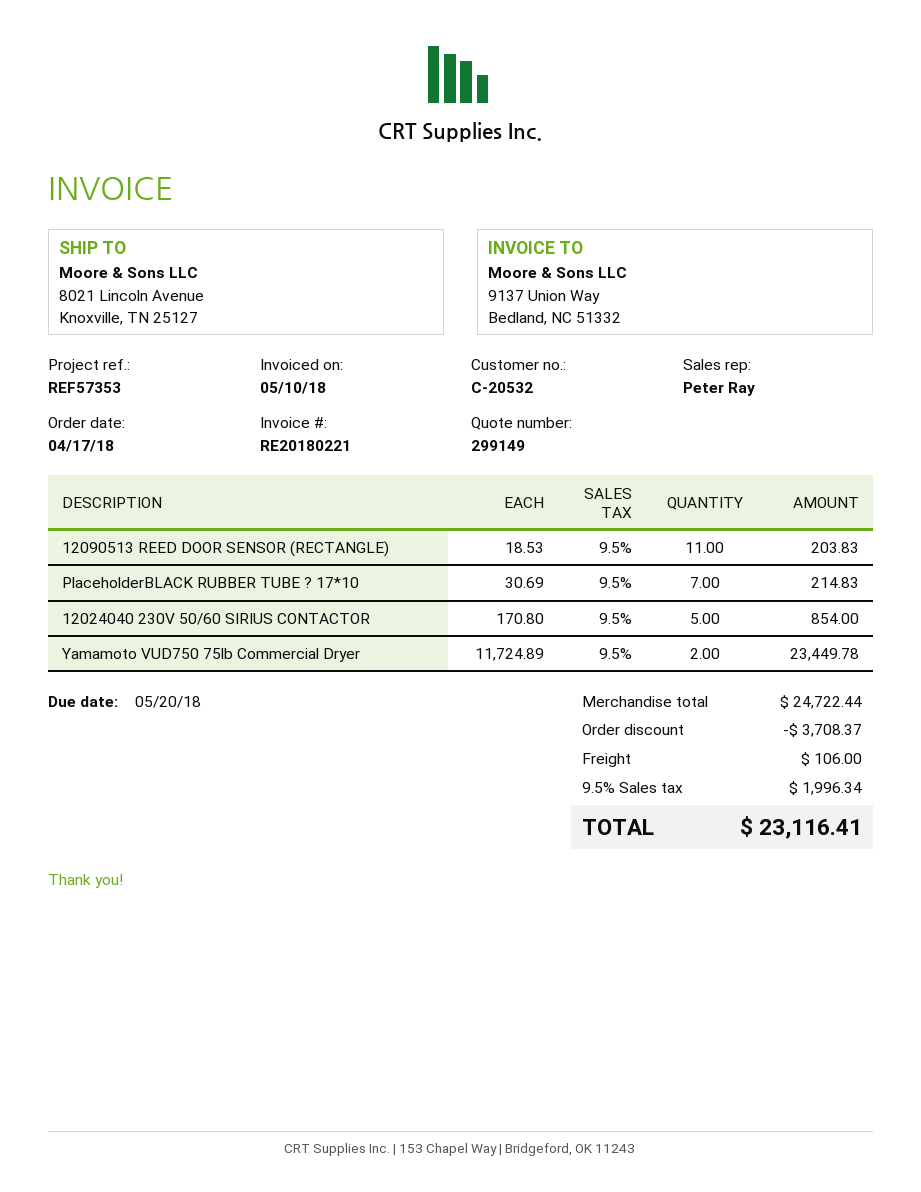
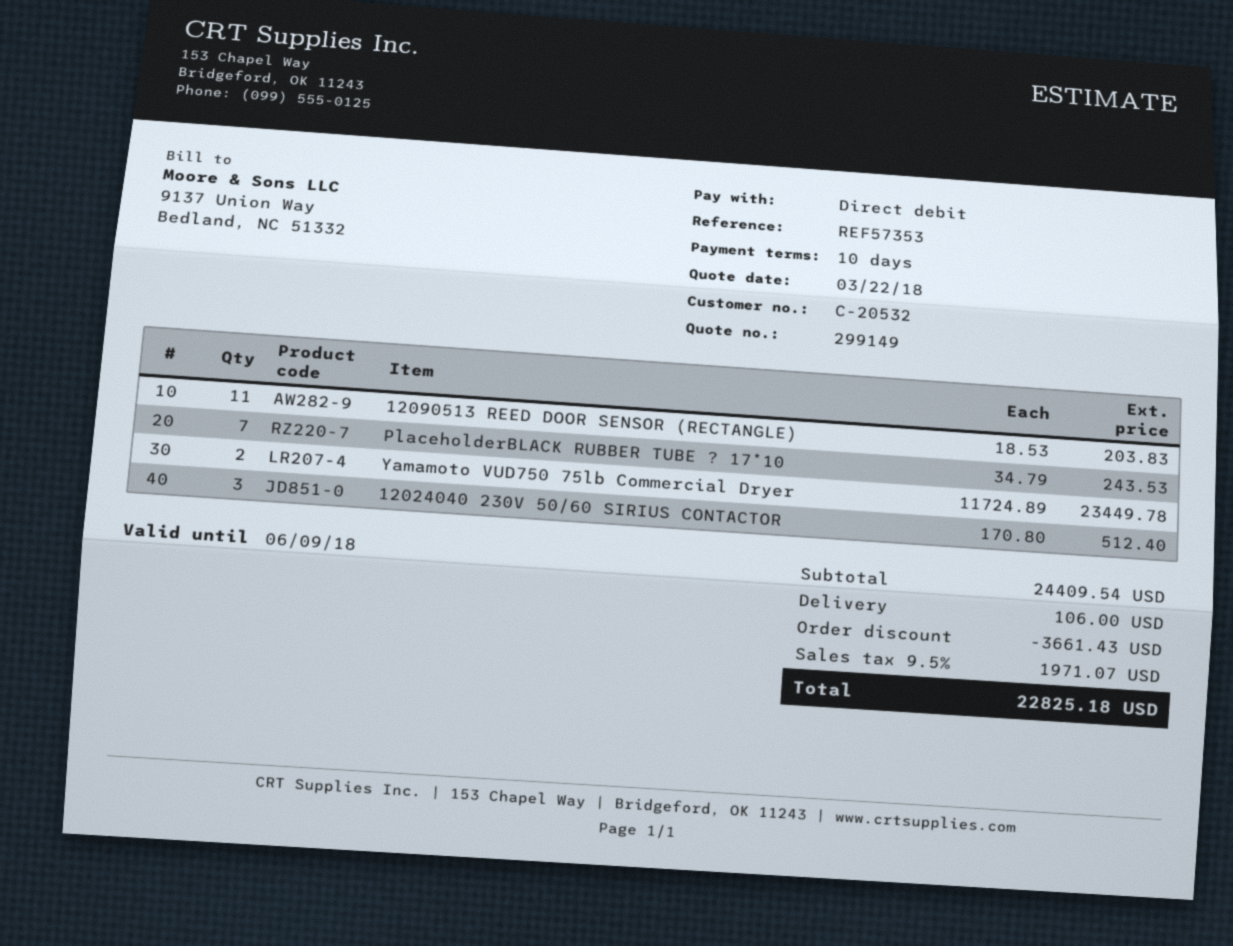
PlaceholderBLACK RUBBER TUBE ? 17*10: 7 x 30.69 = 214.83 -> 7 x 34.79 = 243.53
12024040 230V 50/60 SIRIUS CONTACTOR: 5 x 170.80 = 854.00 -> 3 x 170.80 = 512.40
subtotal: 24722.44 -> 24409.54
discount: 3708.37 -> 3661.43
tax: 9.5% = 1996.34 -> 9.5% = 1971.07
total: 23116.41 -> 22825.18

